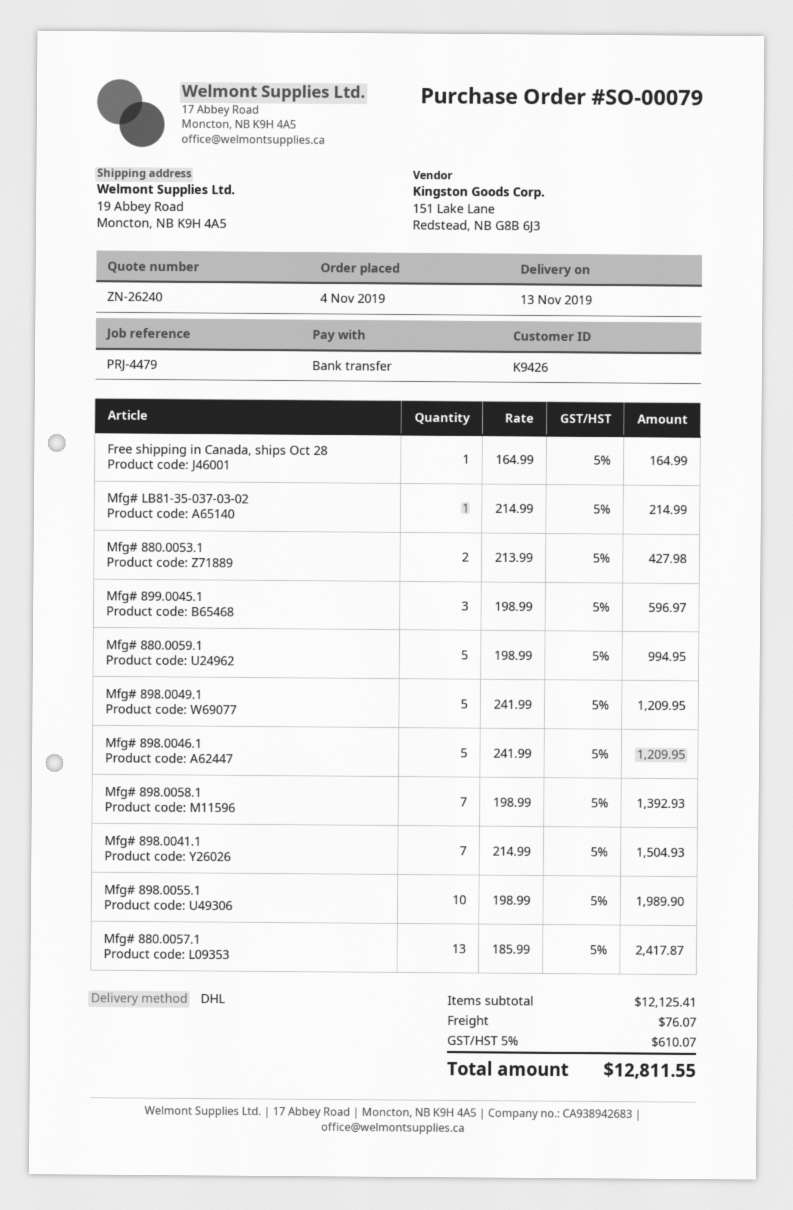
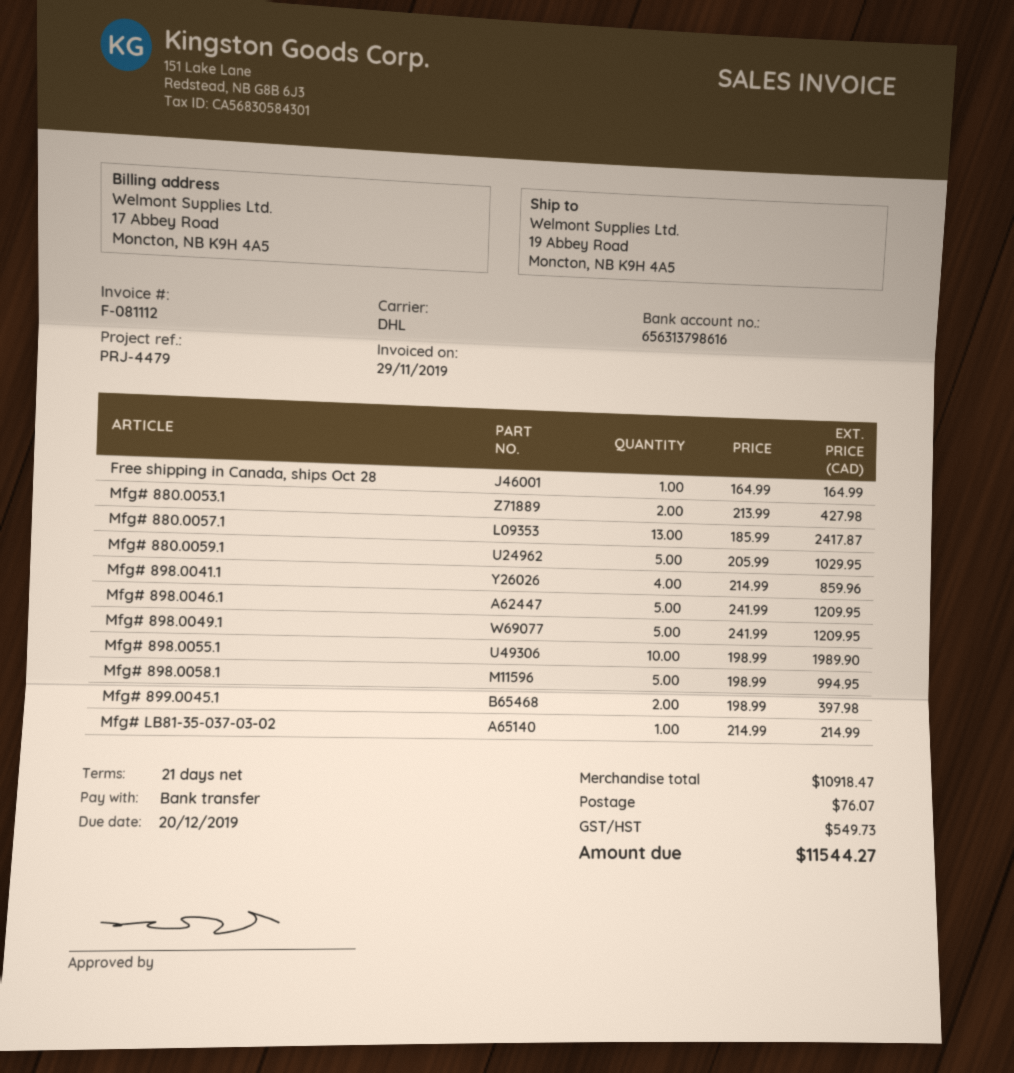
Mfg# 899.0045.1: 3 x 198.99 = 596.97 -> 2 x 198.99 = 397.98
Mfg# 880.0059.1: 5 x 198.99 = 994.95 -> 5 x 205.99 = 1029.95
Mfg# 898.0058.1: 7 x 198.99 = 1392.93 -> 5 x 198.99 = 994.95
Mfg# 898.0041.1: 7 x 214.99 = 1504.93 -> 4 x 214.99 = 859.96
subtotal: 12125.41 -> 10918.47
tax: 610.07 -> 549.73
total: 12811.55 -> 11544.27

